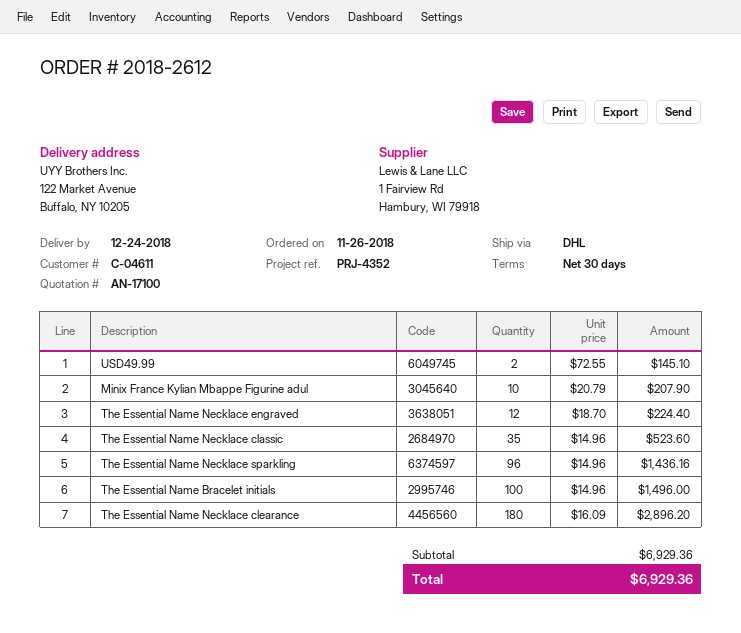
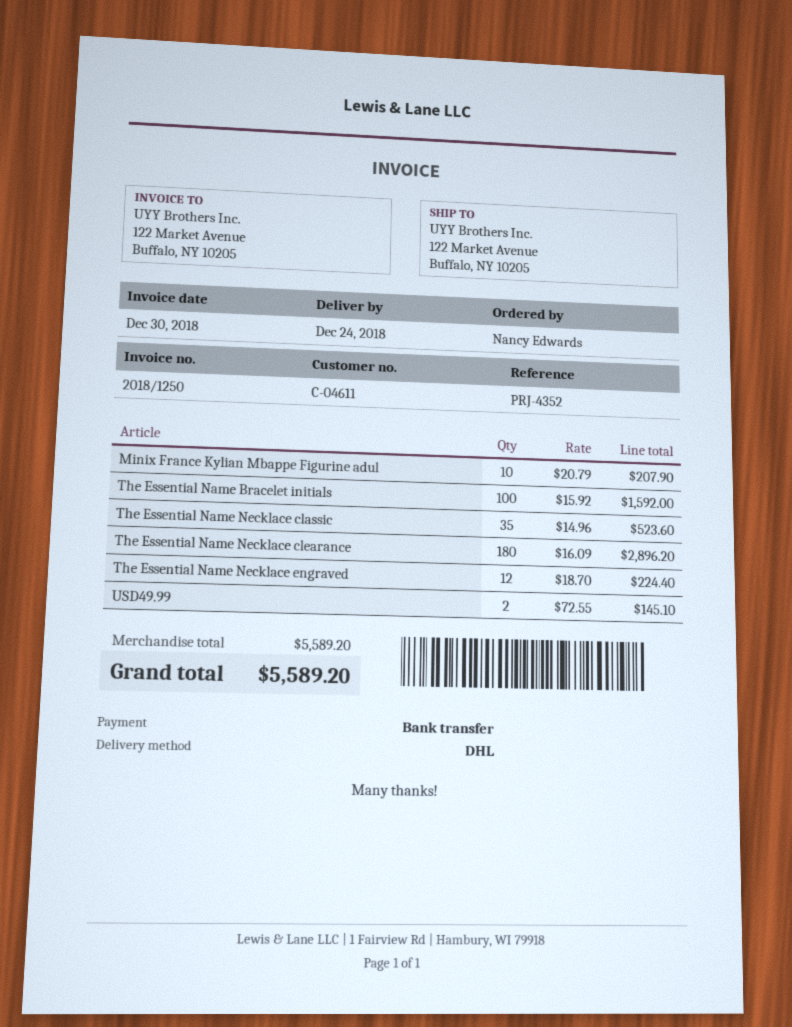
The Essential Name Necklace sparkling: 96 x 14.96 = 1436.16 -> none
The Essential Name Bracelet initials: 100 x 14.96 = 1496.00 -> 100 x 15.92 = 1592.00
subtotal: 6929.36 -> 5589.20
total: 6929.36 -> 5589.20

